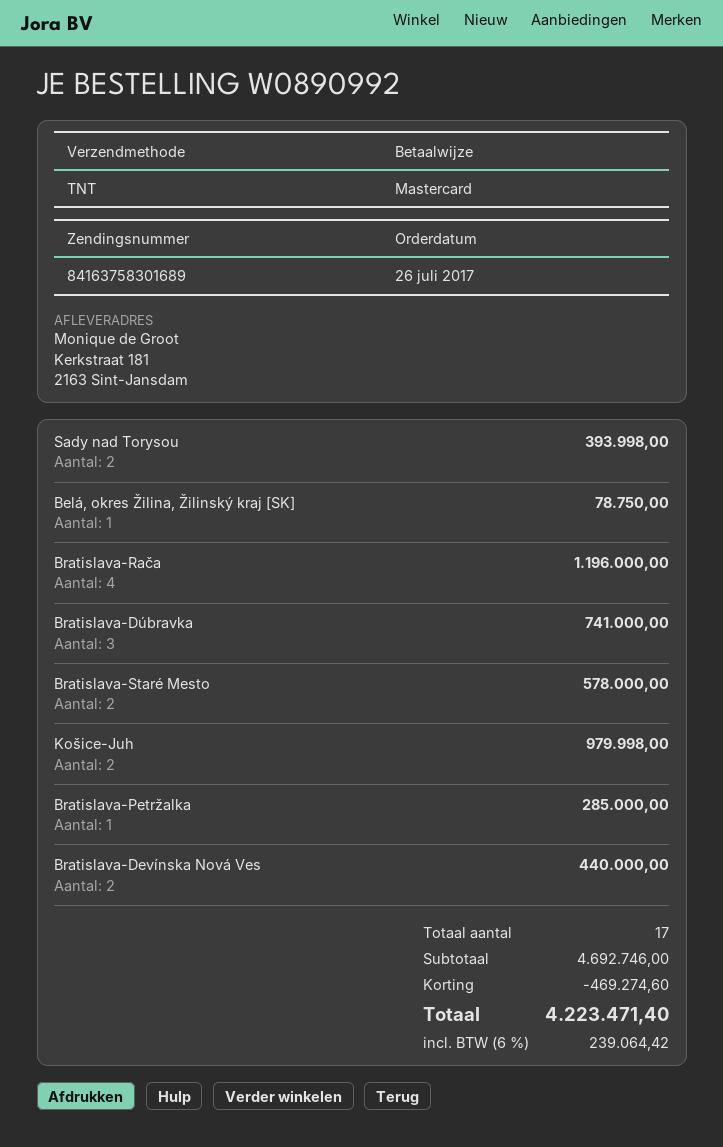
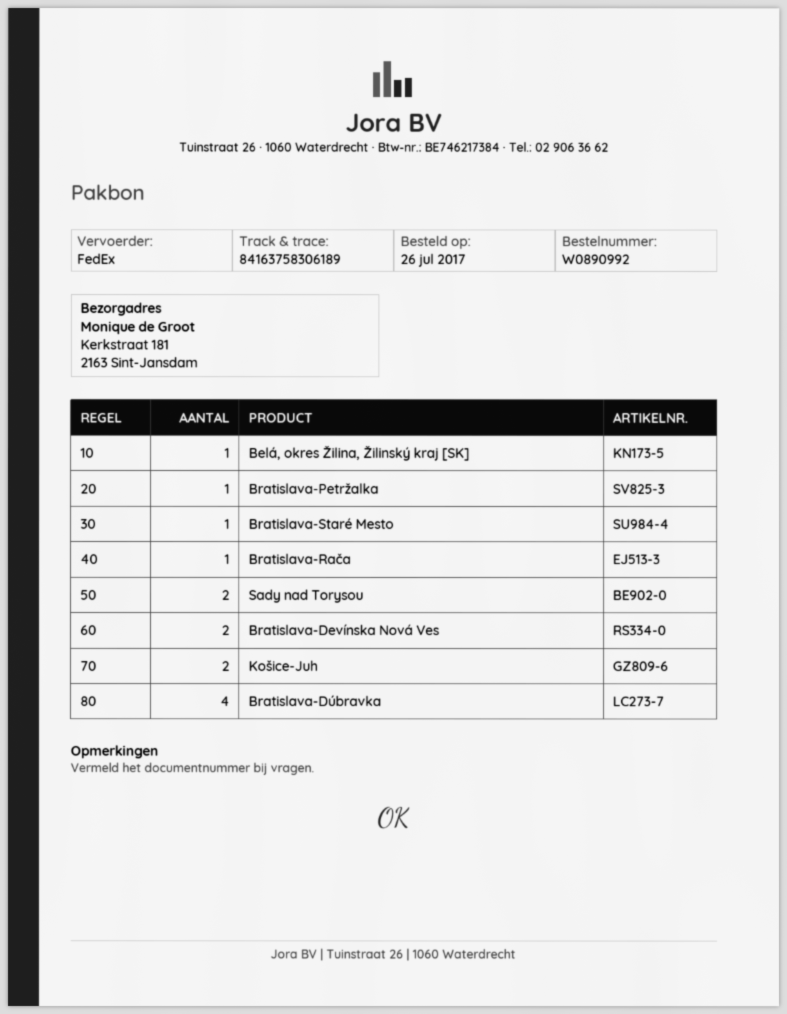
shipping method: TNT -> FedEx
tracking number: 84163758301689 -> 84163758306189
Bratislava-Rača: 4 -> 1
Bratislava-Dúbravka: 3 -> 4
Bratislava-Staré Mesto: 2 -> 1

